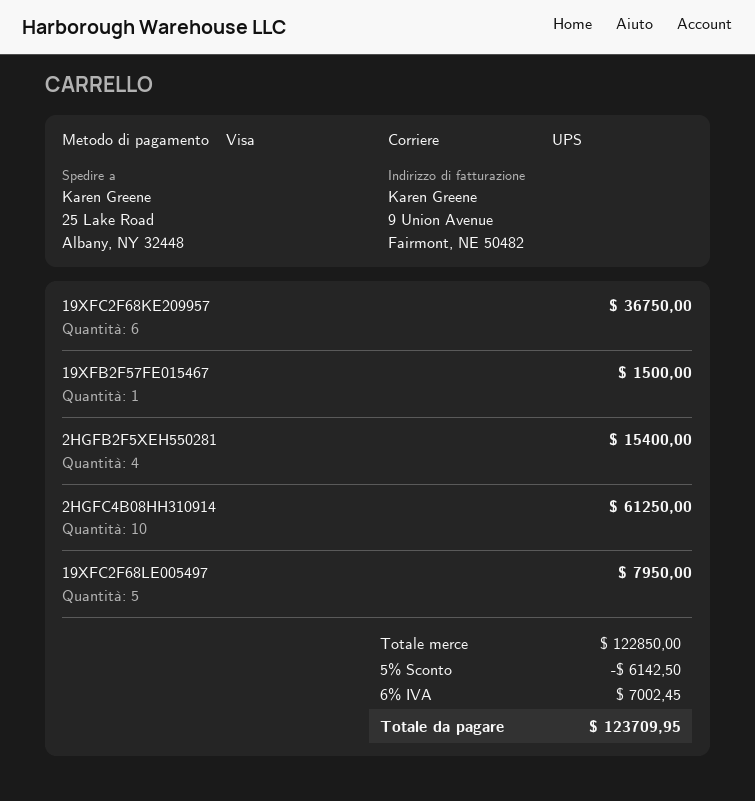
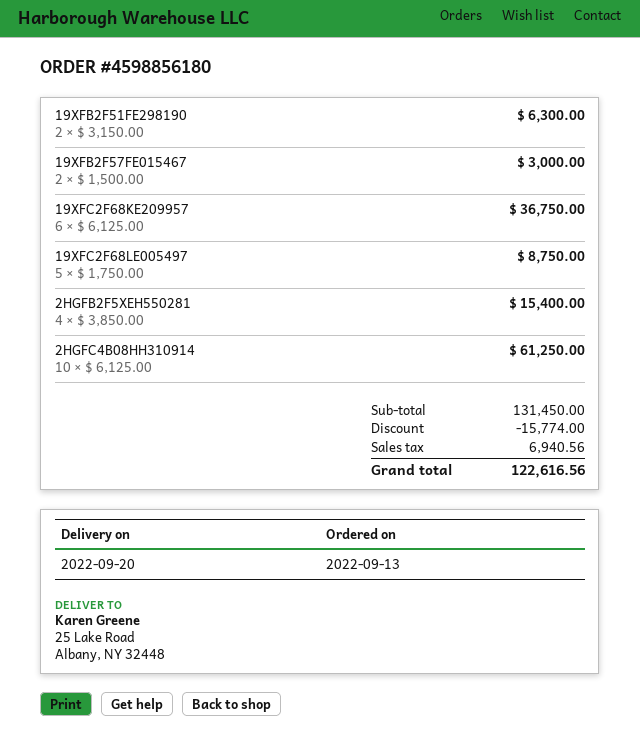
19XFB2F57FE015467: 1 for 1500.00 -> 2 for 3000.00
19XFC2F68LE005497: 5 for 7950.00 -> 5 for 8750.00
19XFB2F51FE298190: none -> 2 for 6300.00
subtotal: 122850.00 -> 131450.00
discount: 6142.50 -> 15774.00
tax: 7002.45 -> 6940.56
total: 123709.95 -> 122616.56

